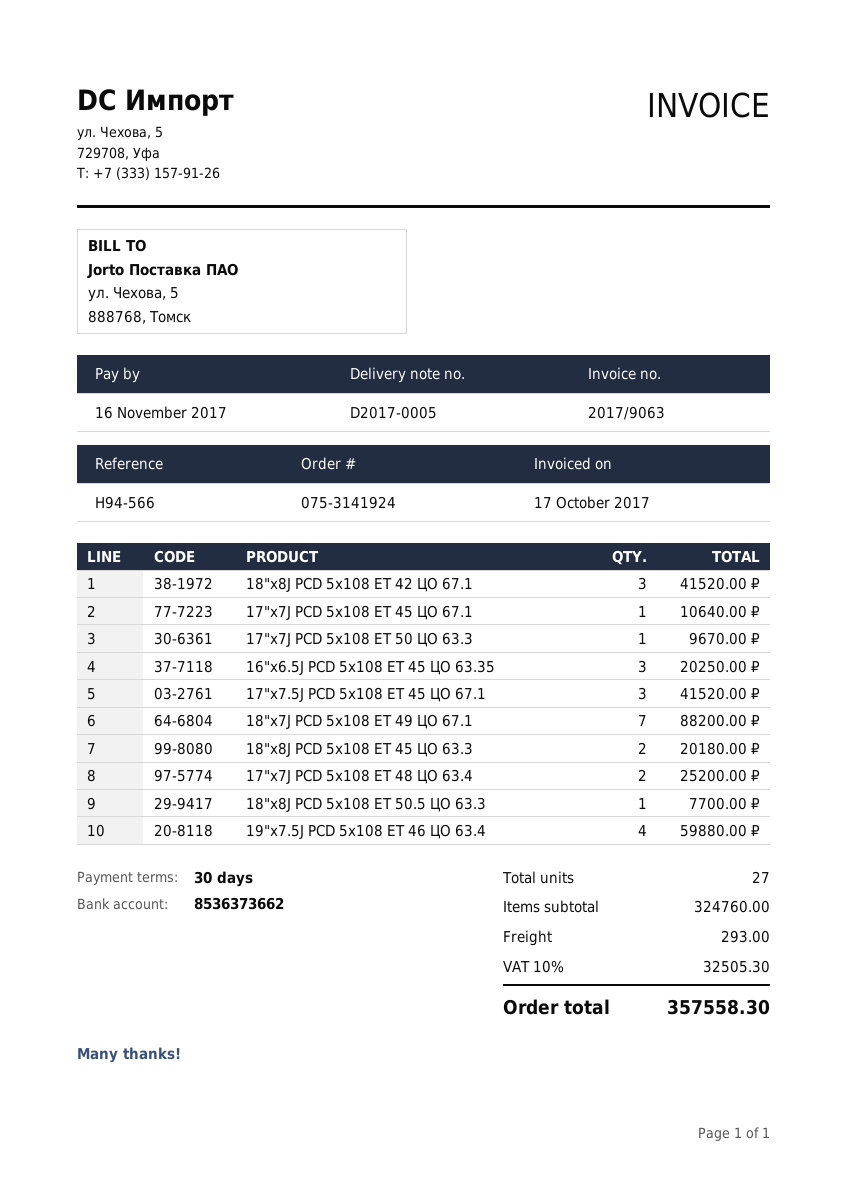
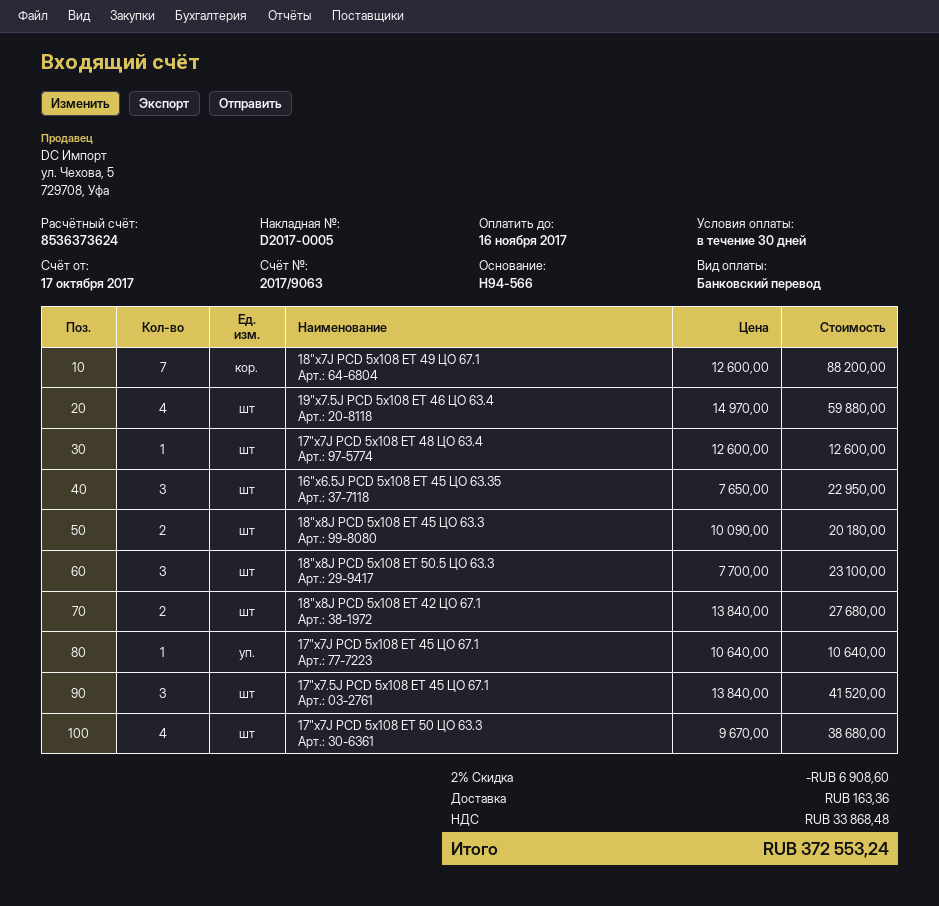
bank account: 8536373662 -> 8536373624
18"x8J PCD 5x108 ЕТ 42 ЦО 67.1: 3 for 41520.00 -> 2 for 27680.00
17"x7J PCD 5x108 ЕТ 50 ЦО 63.3: 1 for 9670.00 -> 4 for 38680.00
16"x6.5J PCD 5x108 ЕТ 45 ЦО 63.35: 3 for 20250.00 -> 3 for 22950.00
17"x7J PCD 5x108 ЕТ 48 ЦО 63.4: 2 for 25200.00 -> 1 for 12600.00
18"x8J PCD 5x108 ЕТ 50.5 ЦО 63.3: 1 for 7700.00 -> 3 for 23100.00
discount: none -> 2% = 6908.60
shipping: 293.00 -> 163.36
tax: 32505.30 -> 33868.48
total: 357558.30 -> 372553.24

